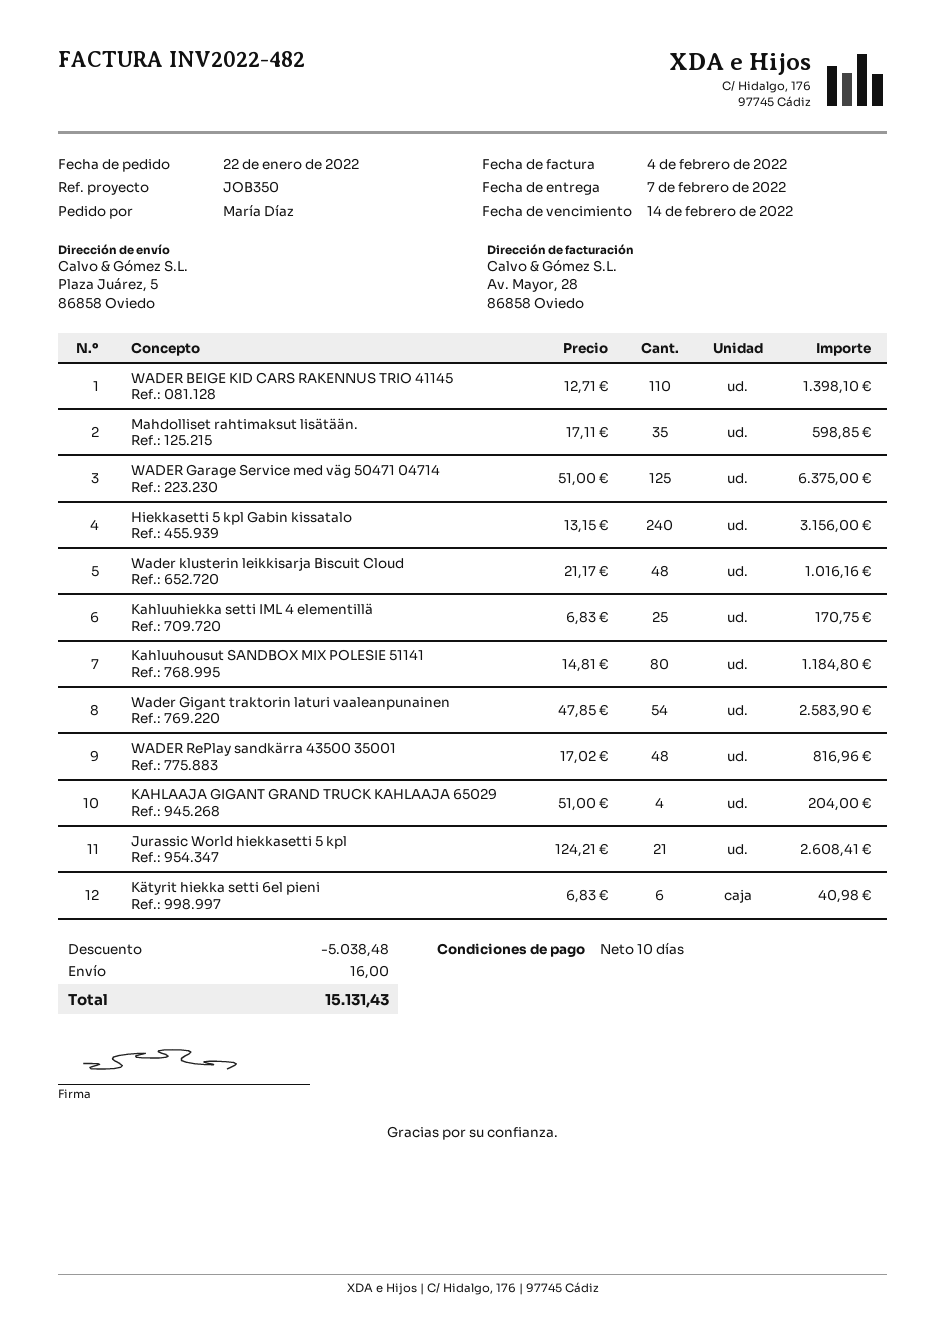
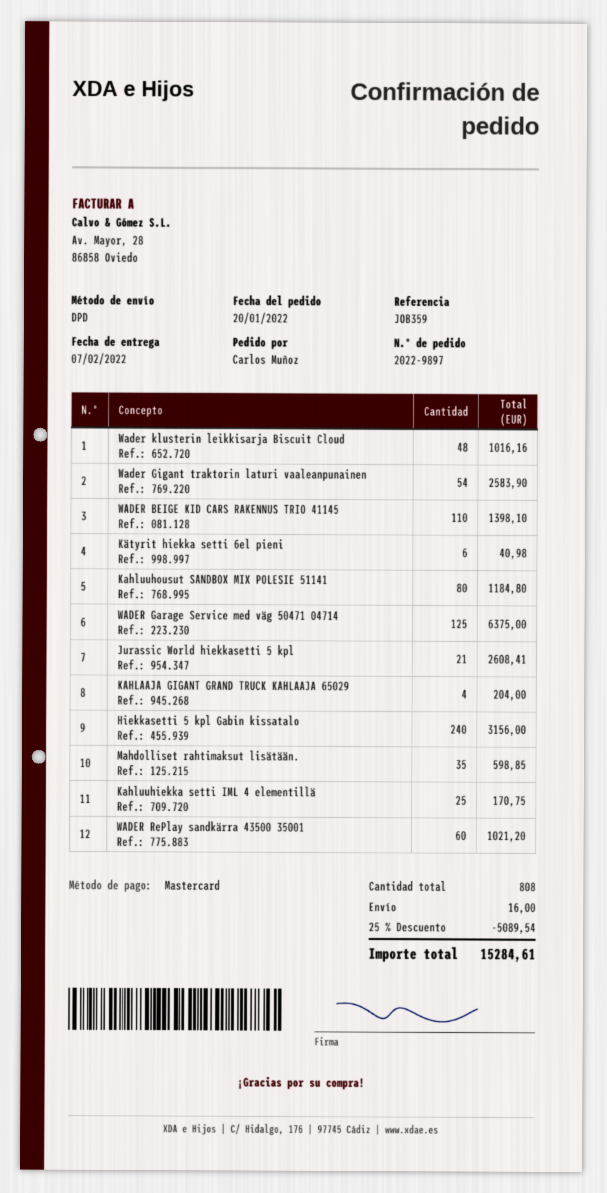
order date: 2022-01-22 -> 2022-01-20
reference: JOB350 -> JOB359
ordered by: María Díaz -> Carlos Muñoz
WADER RePlay sandkärra 43500 35001: 48 for 816.96 -> 60 for 1021.20
discount: 5038.48 -> 5089.54
total: 15131.43 -> 15284.61

